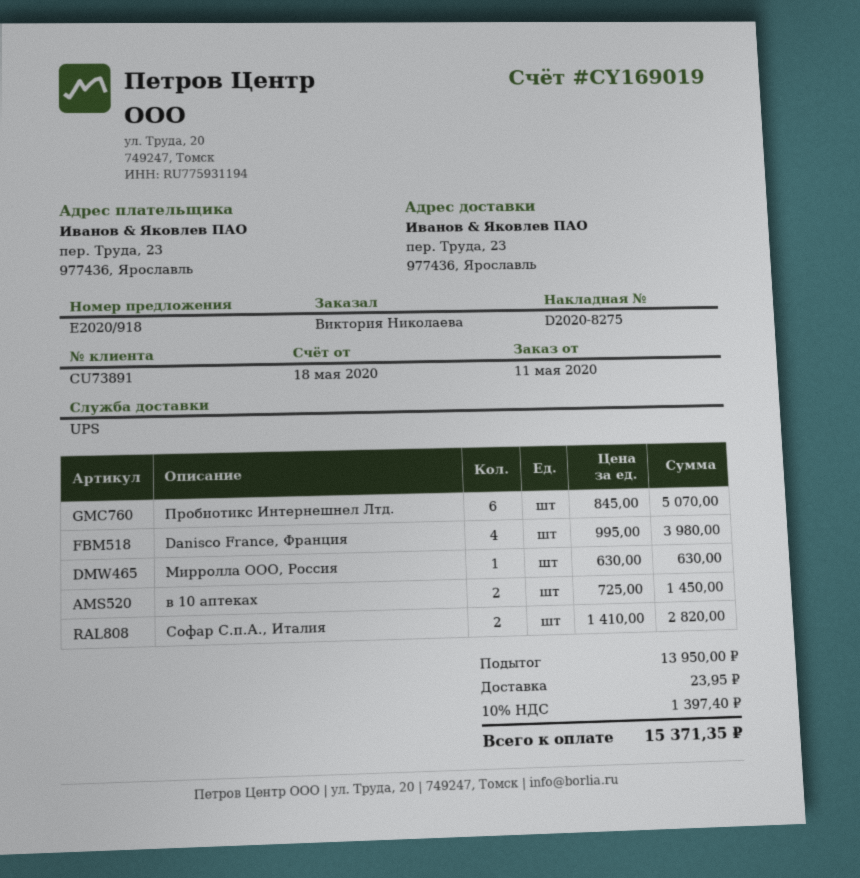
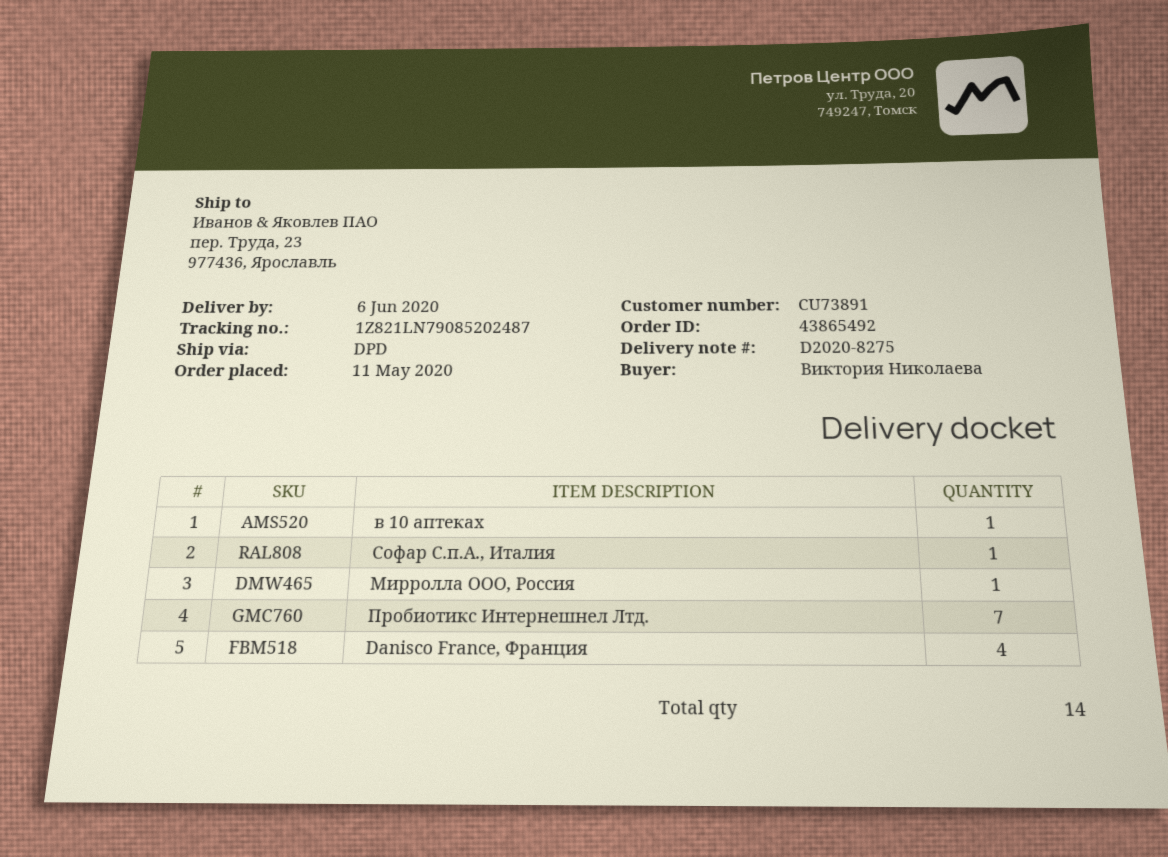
shipping method: UPS -> DPD
Пробиотикс Интернешнел Лтд.: 6 -> 7
в 10 аптеках: 2 -> 1
Софар С.п.А., Италия: 2 -> 1

